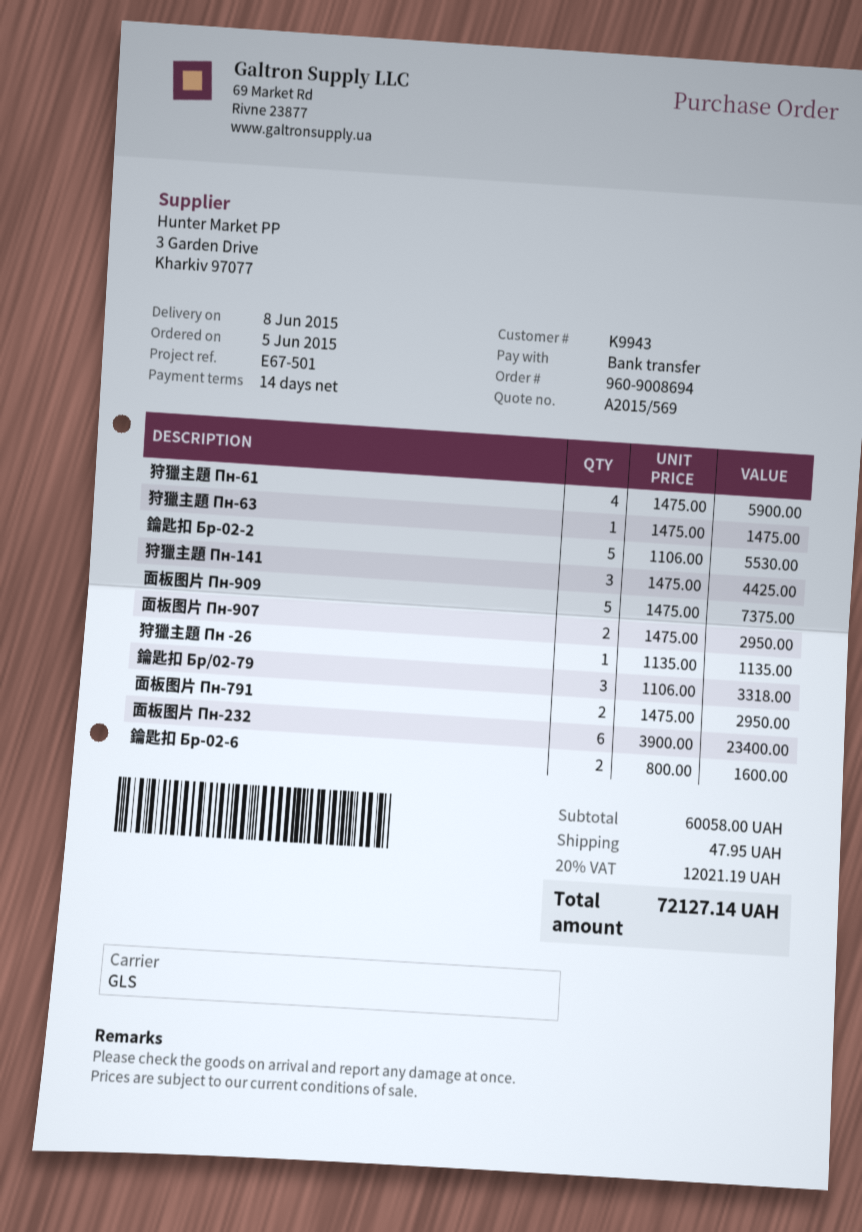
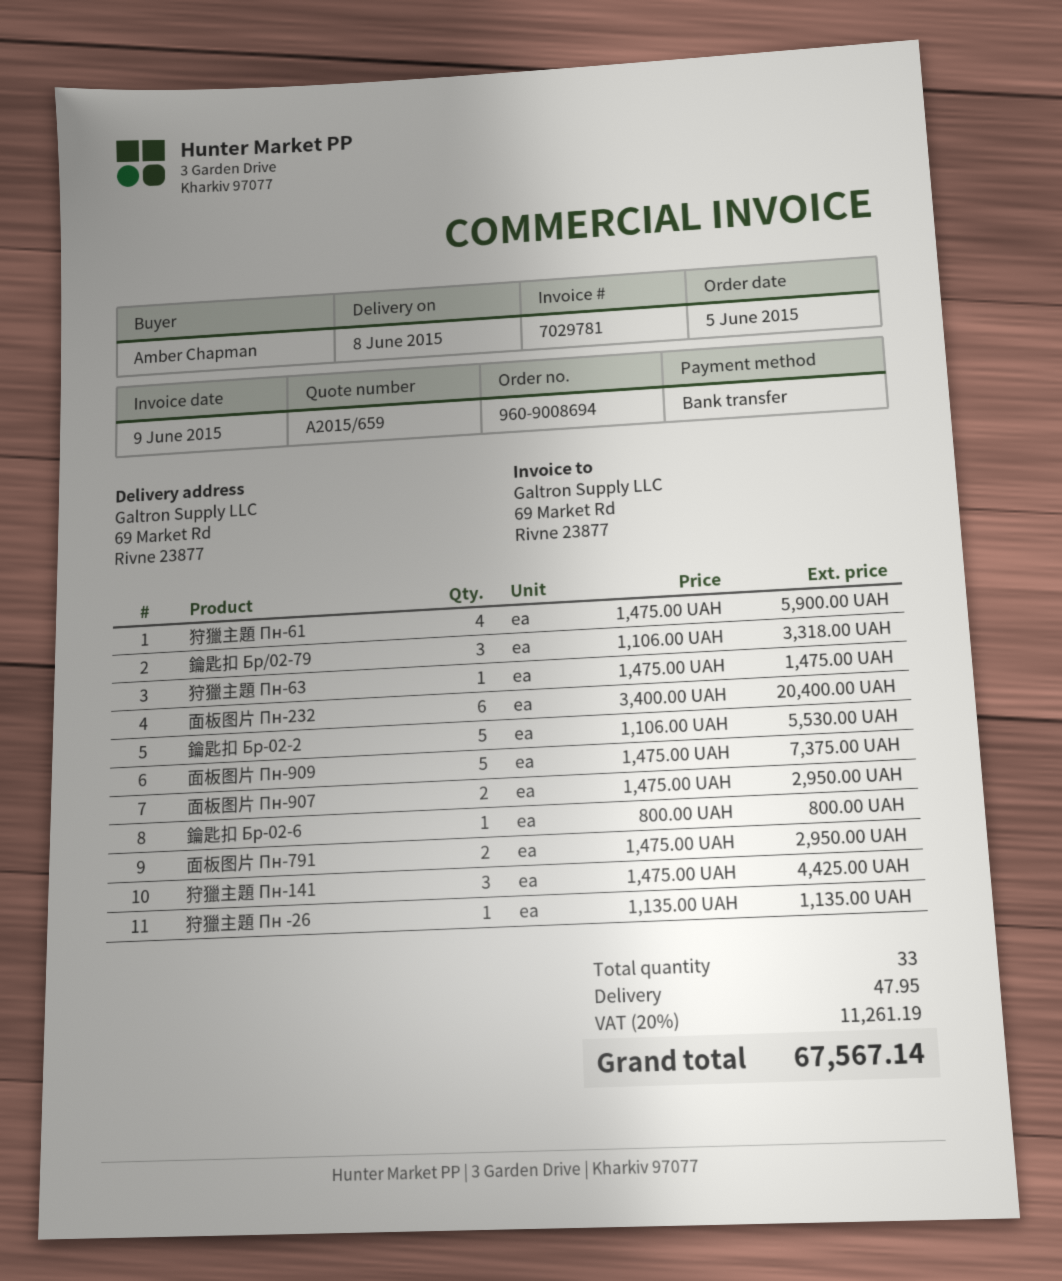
quote number: A2015/569 -> A2015/659
面板图片 Пн-232: 6 x 3900.00 = 23400.00 -> 6 x 3400.00 = 20400.00
鑰匙扣 Бр-02-6: 2 x 800.00 = 1600.00 -> 1 x 800.00 = 800.00
tax: 20% = 12021.19 -> 20% = 11261.19
total: 72127.14 -> 67567.14

